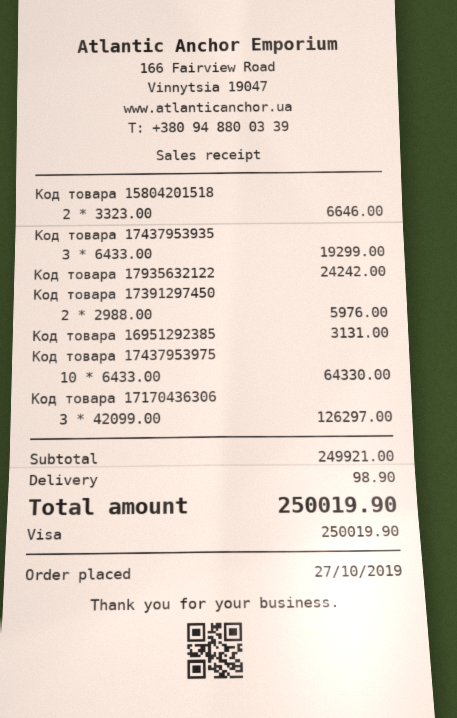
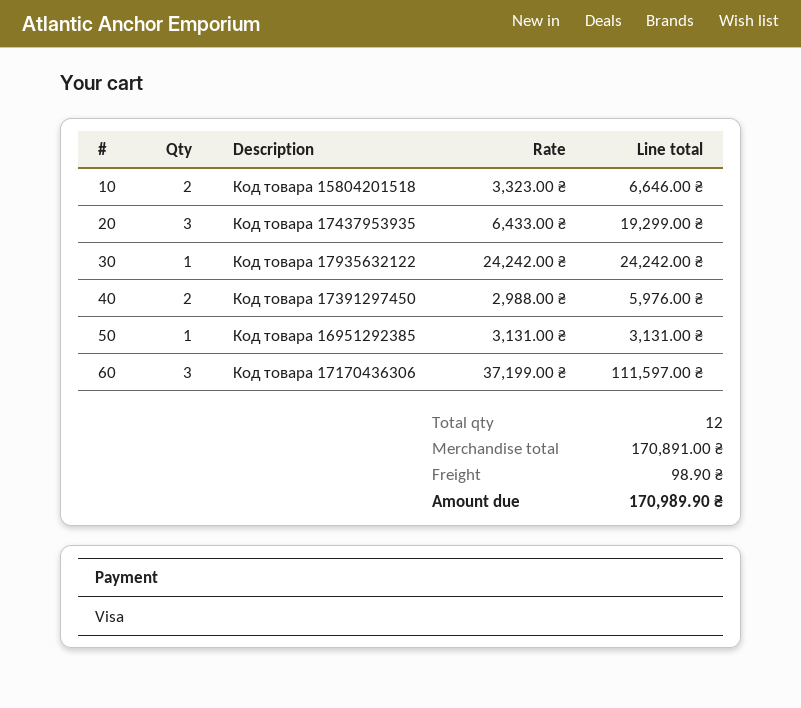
Код товара 17437953975: 10 x 6433.00 = 64330.00 -> none
Код товара 17170436306: 3 x 42099.00 = 126297.00 -> 3 x 37199.00 = 111597.00
subtotal: 249921.00 -> 170891.00
total: 250019.90 -> 170989.90

